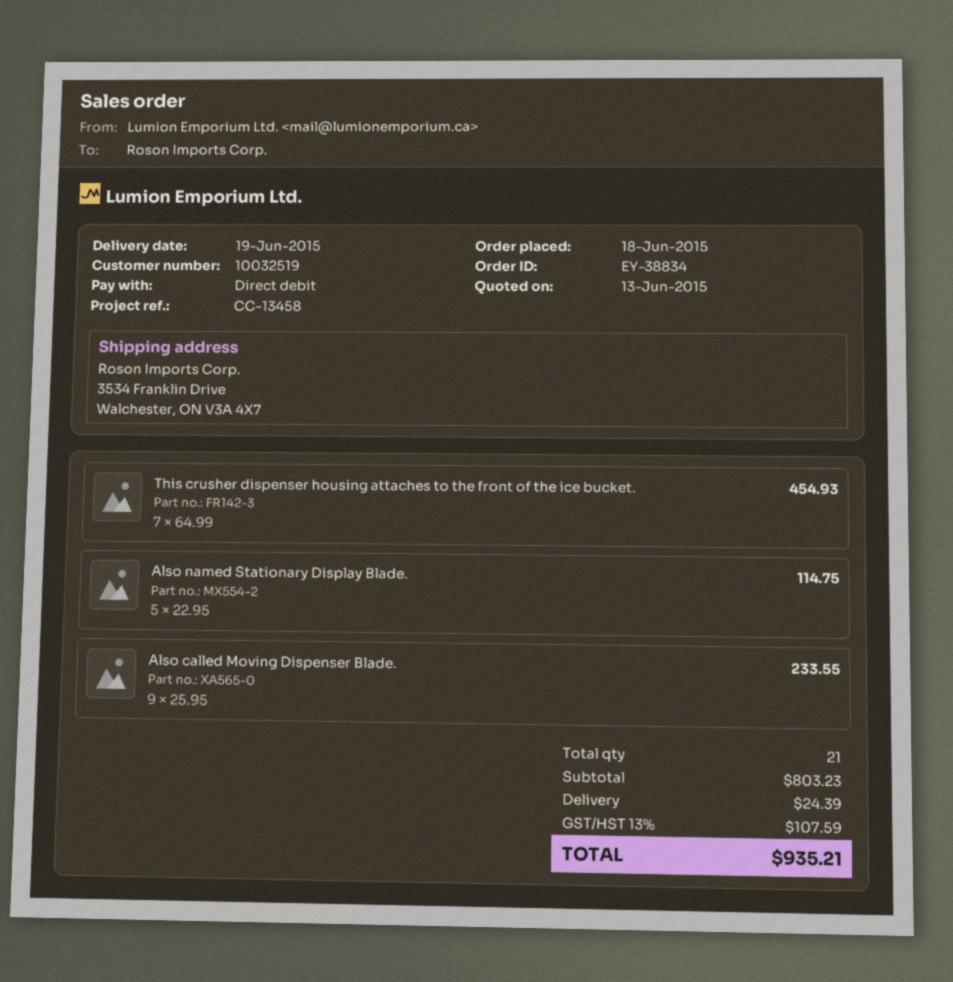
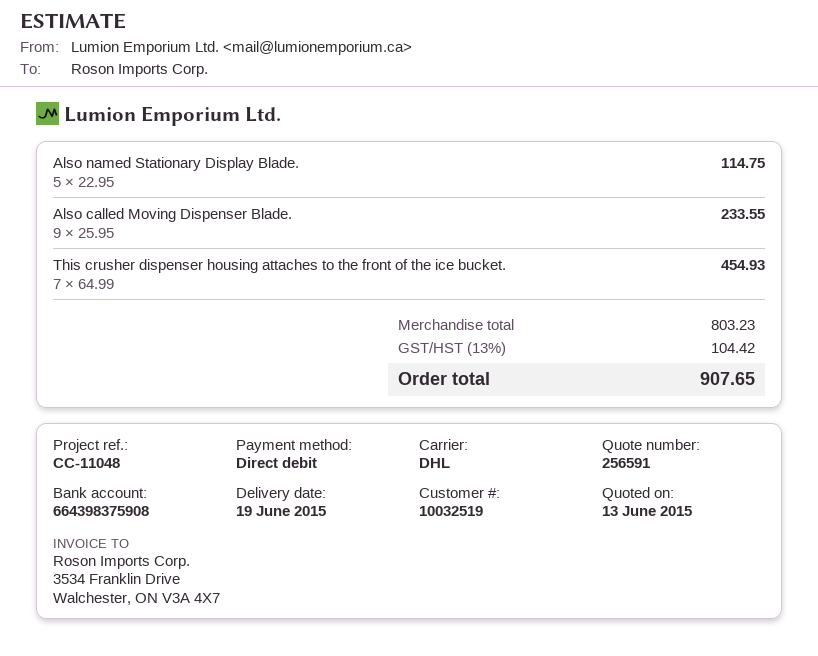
reference: CC-13458 -> CC-11048
shipping: 24.39 -> none
tax: 13% = 107.59 -> 13% = 104.42
total: 935.21 -> 907.65

